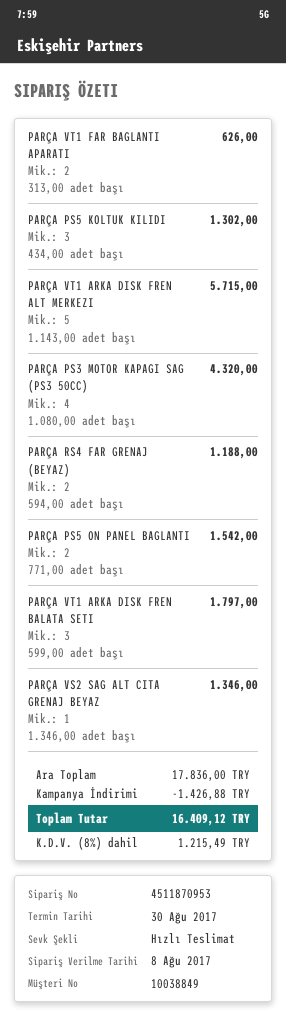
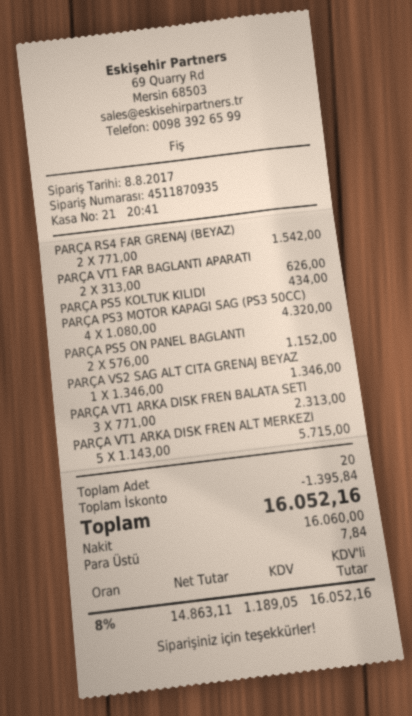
order number: 4511870953 -> 4511870935
PARÇA PS5 KOLTUK KILIDI: 3 x 434.00 = 1302.00 -> 1 x 434.00 = 434.00
PARÇA RS4 FAR GRENAJ (BEYAZ): 2 x 594.00 = 1188.00 -> 2 x 771.00 = 1542.00
PARÇA PS5 ON PANEL BAGLANTI: 2 x 771.00 = 1542.00 -> 2 x 576.00 = 1152.00
PARÇA VT1 ARKA DISK FREN BALATA SETI: 3 x 599.00 = 1797.00 -> 3 x 771.00 = 2313.00
discount: 1426.88 -> 1395.84
tax: 8% = 1215.49 -> 8% = 1189.05
total: 16409.12 -> 16052.16

